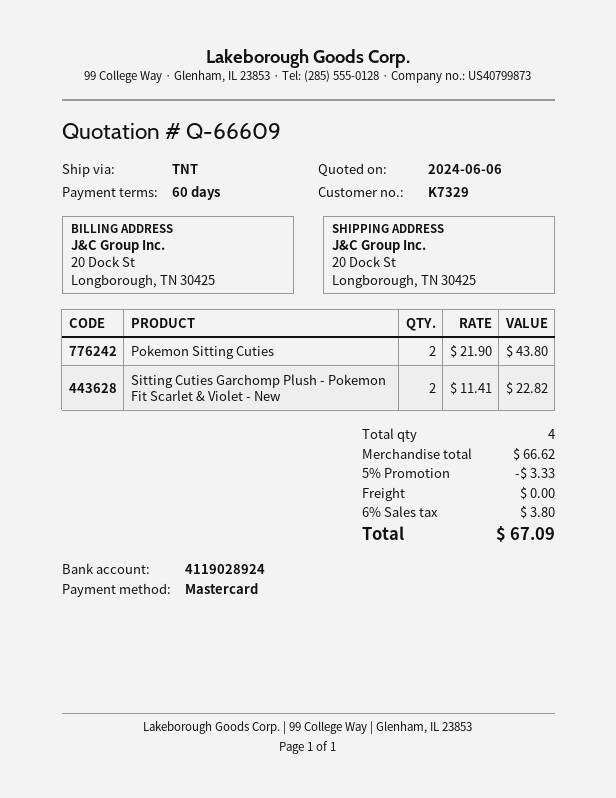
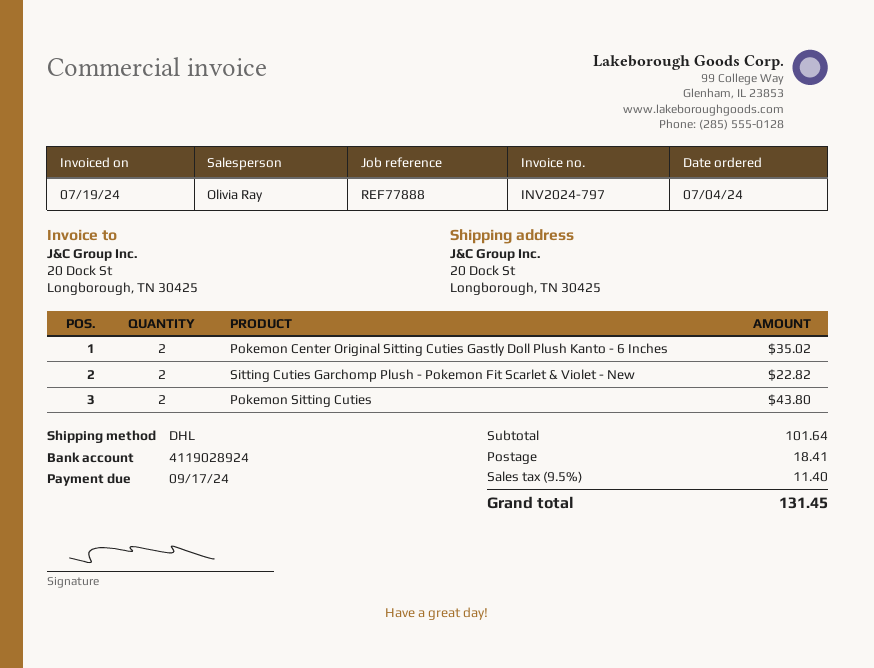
shipping method: TNT -> DHL
Pokemon Center Original Sitting Cuties Gastly Doll Plush Kanto - 6 Inches: none -> 2 for 35.02
subtotal: 66.62 -> 101.64
discount: 5% = 3.33 -> none
shipping: 0.00 -> 18.41
tax: 6% = 3.80 -> 9.5% = 11.40
total: 67.09 -> 131.45

